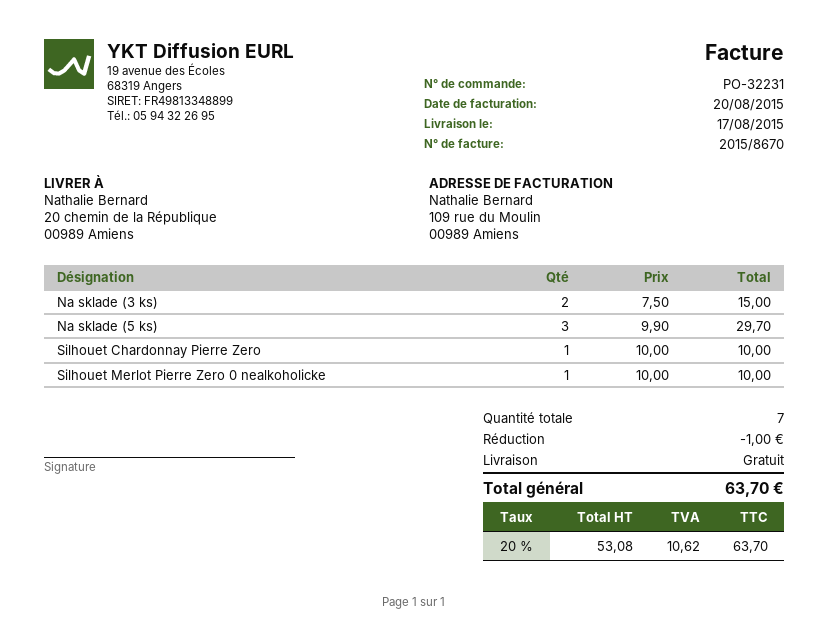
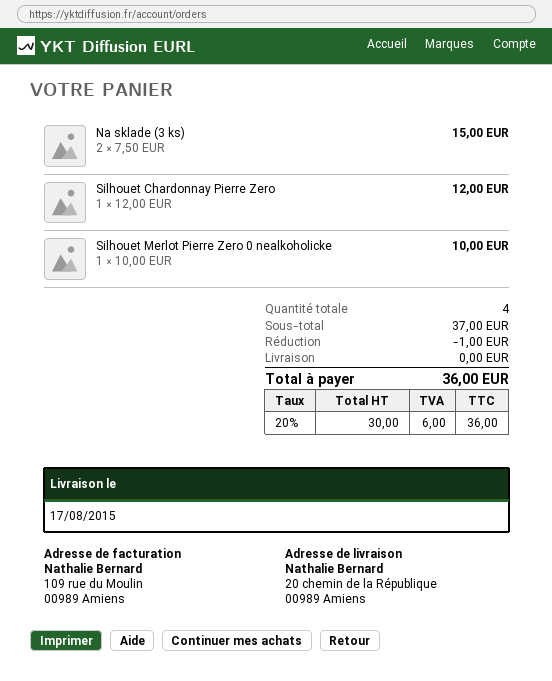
Na sklade (5 ks): 3 x 9.90 = 29.70 -> none
Silhouet Chardonnay Pierre Zero: 1 x 10.00 = 10.00 -> 1 x 12.00 = 12.00
total quantity: 7 -> 4
net: 53.08 -> 30.00
tax: 20% = 10.62 -> 20% = 6.00
total: 63.70 -> 36.00

